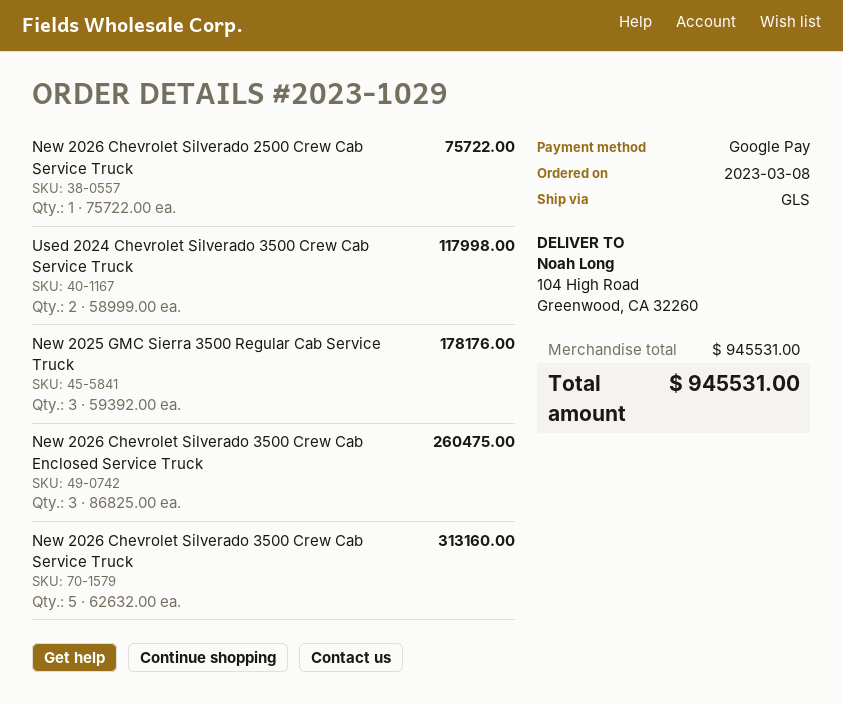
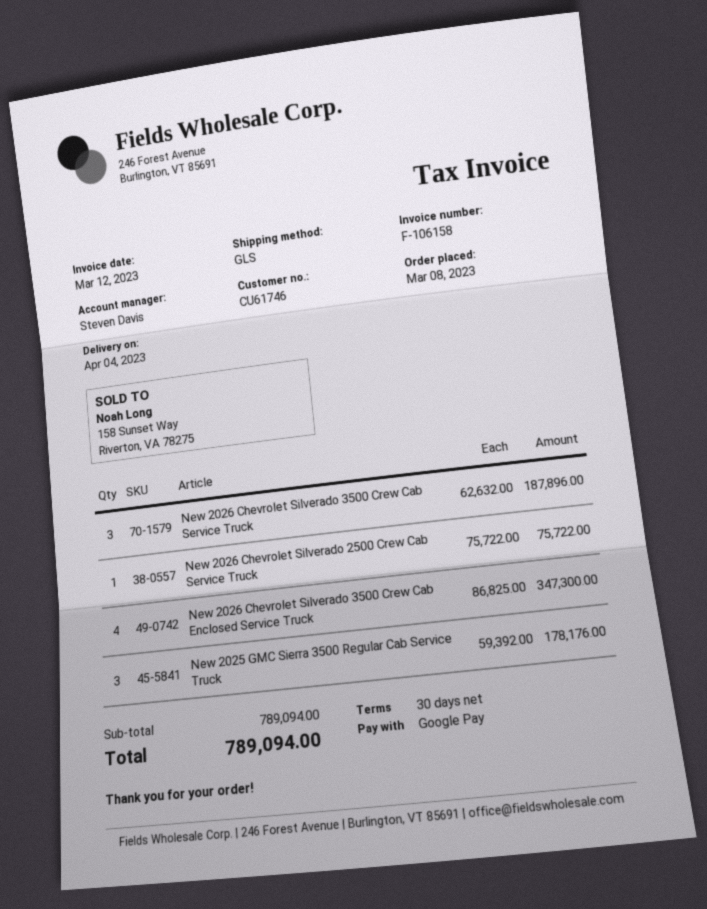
Used 2024 Chevrolet Silverado 3500 Crew Cab Service Truck: 2 x 58999.00 = 117998.00 -> none
New 2026 Chevrolet Silverado 3500 Crew Cab Enclosed Service Truck: 3 x 86825.00 = 260475.00 -> 4 x 86825.00 = 347300.00
New 2026 Chevrolet Silverado 3500 Crew Cab Service Truck: 5 x 62632.00 = 313160.00 -> 3 x 62632.00 = 187896.00
subtotal: 945531.00 -> 789094.00
total: 945531.00 -> 789094.00

